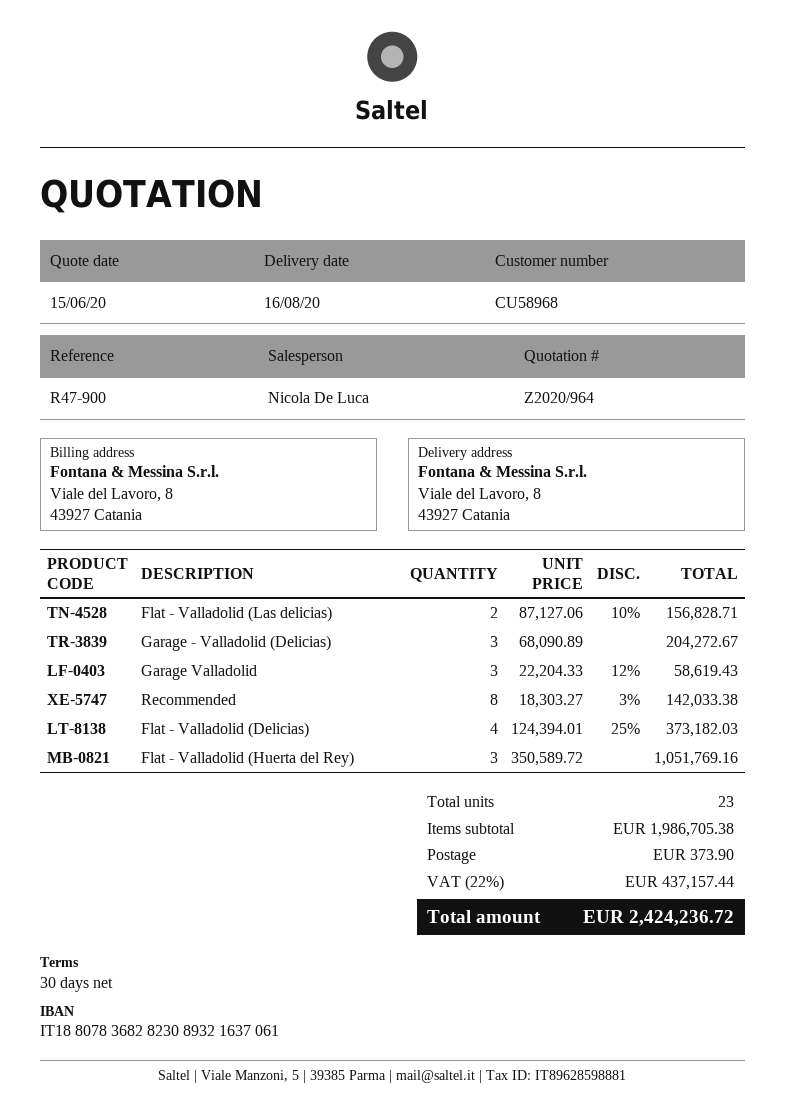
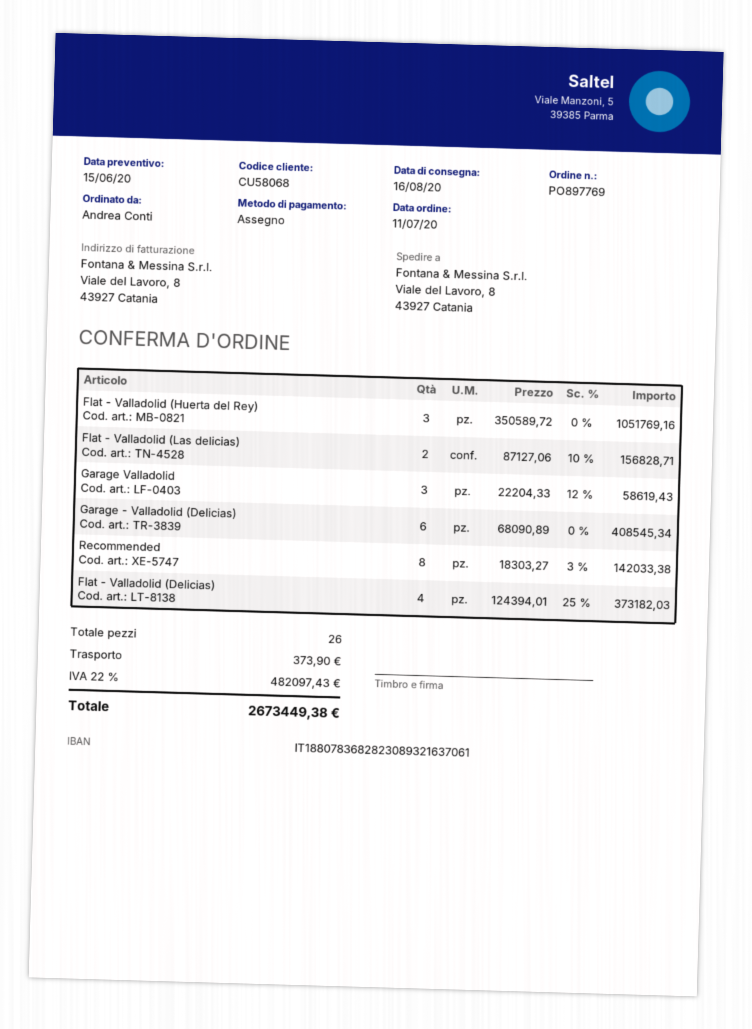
customer number: CU58968 -> CU58068
Garage - Valladolid (Delicias): 3 x 68090.89 = 204272.67 -> 6 x 68090.89 = 408545.34
total quantity: 23 -> 26
tax: 22% = 437157.44 -> 22% = 482097.43
total: 2424236.72 -> 2673449.38

